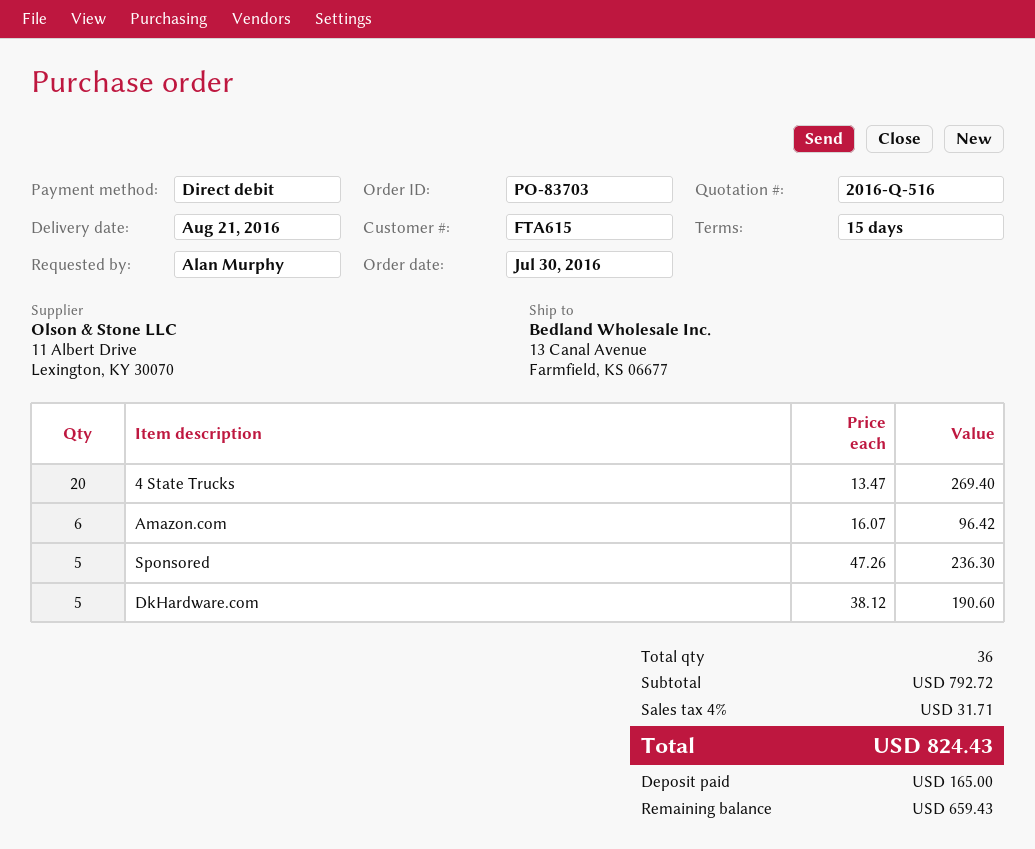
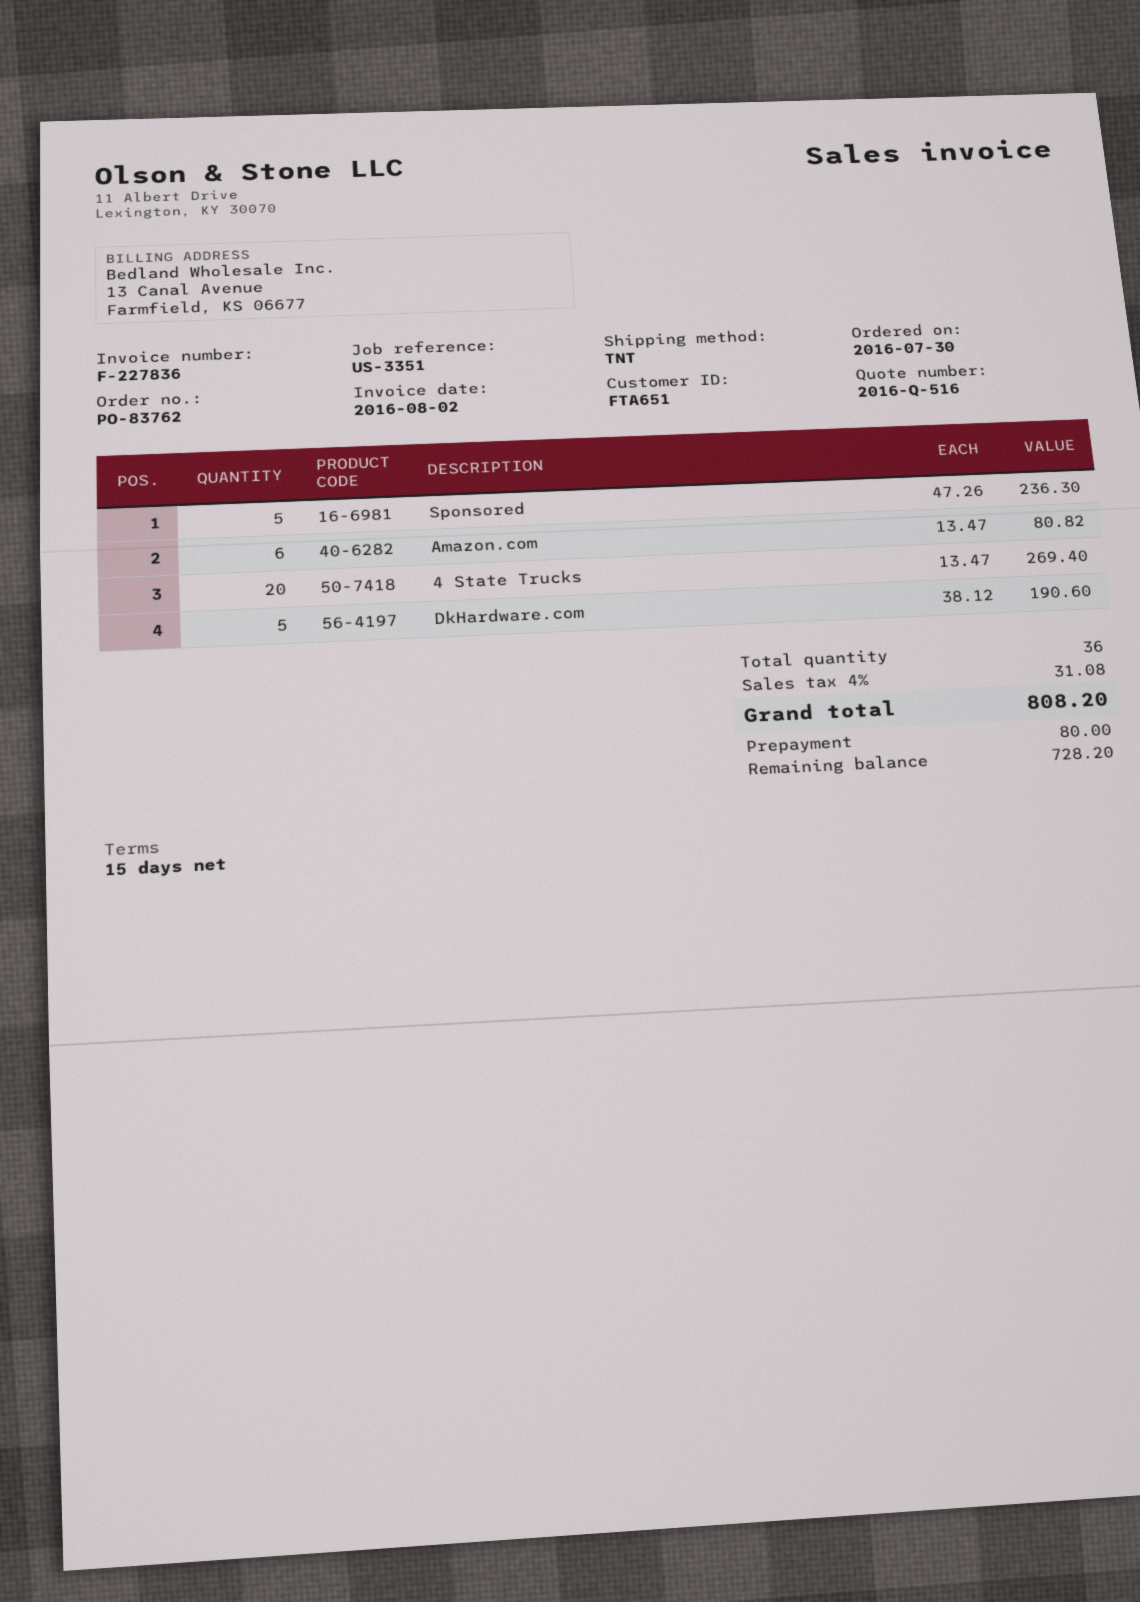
order number: PO-83703 -> PO-83762
customer number: FTA615 -> FTA651
Amazon.com: 6 x 16.07 = 96.42 -> 6 x 13.47 = 80.82
tax: 4% = 31.71 -> 4% = 31.08
total: 824.43 -> 808.20
deposit: 165.00 -> 80.00
balance: 659.43 -> 728.20

